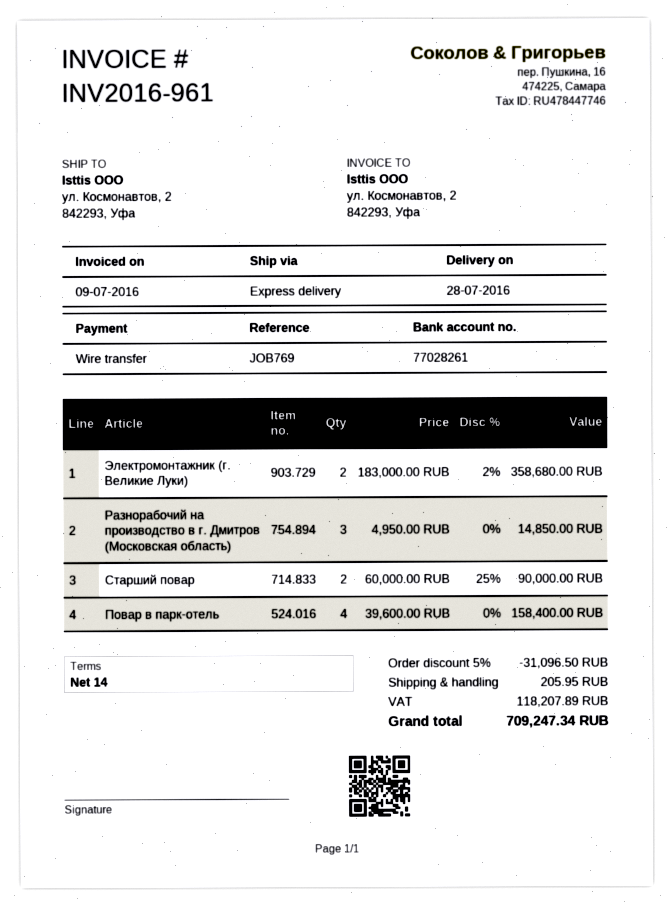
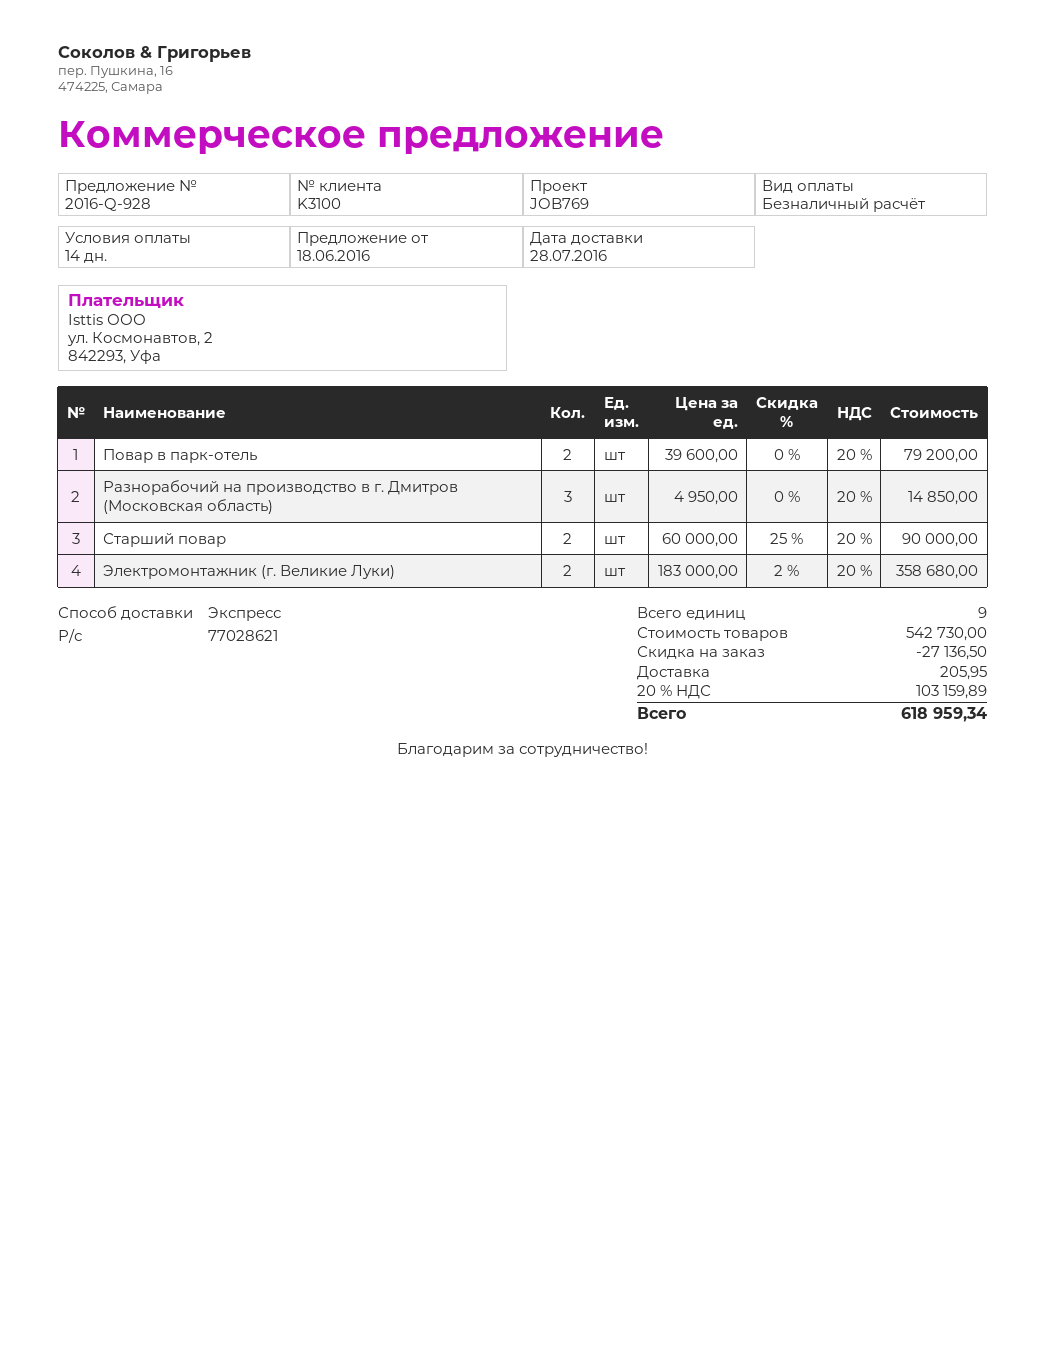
bank account: 77028261 -> 77028621
Повар в парк-отель: 4 x 39600.00 = 158400.00 -> 2 x 39600.00 = 79200.00
discount: 31096.50 -> 27136.50
tax: 118207.89 -> 103159.89
total: 709247.34 -> 618959.34

